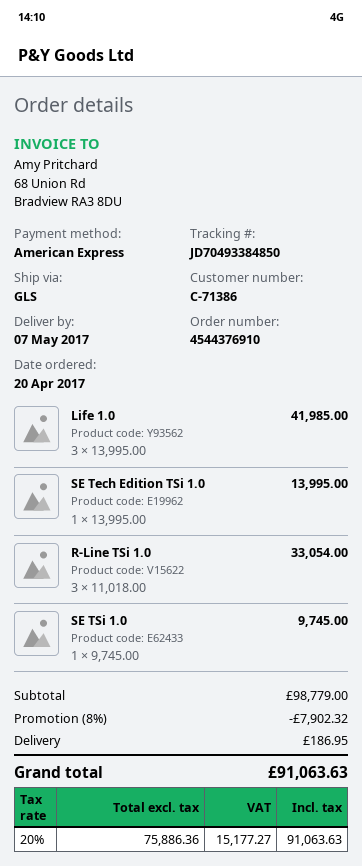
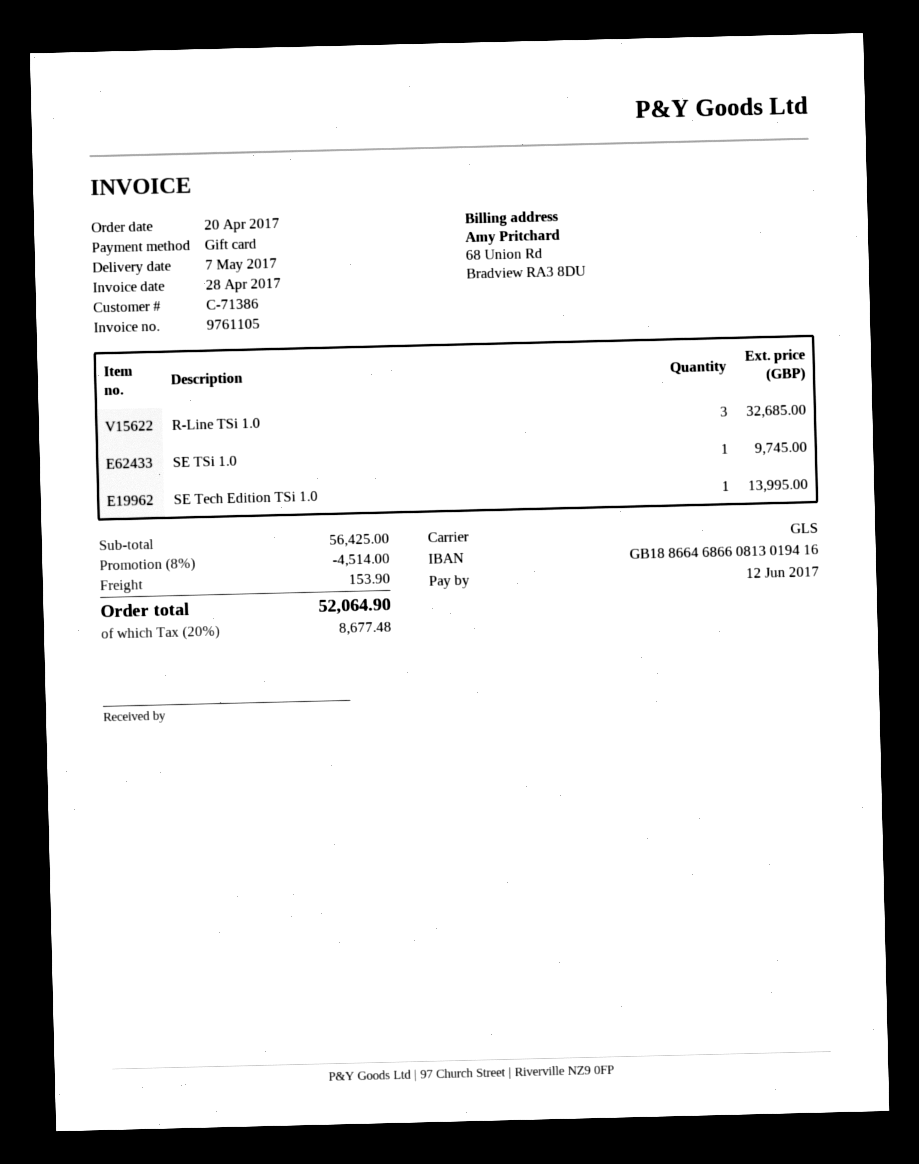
payment method: American Express -> gift card
Life 1.0: 3 for 41985.00 -> none
R-Line TSi 1.0: 3 for 33054.00 -> 3 for 32685.00
subtotal: 98779.00 -> 56425.00
discount: 8% = 7902.32 -> 8% = 4514.00
shipping: 186.95 -> 153.90
tax: 20% = 15177.27 -> 20% = 8677.48
total: 91063.63 -> 52064.90

